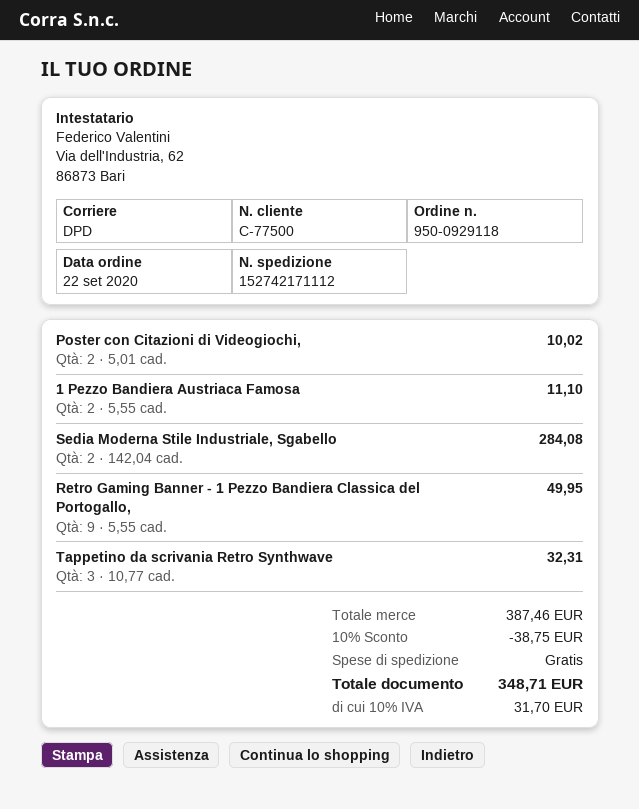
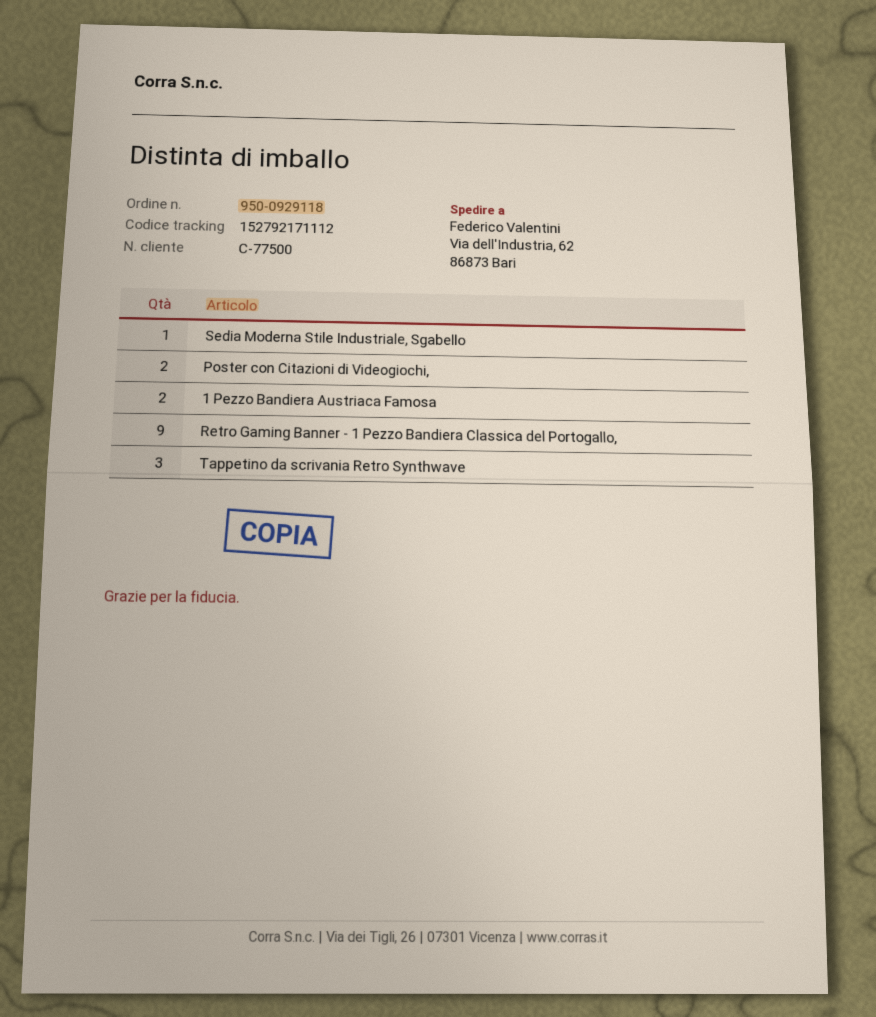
tracking number: 152742171112 -> 152792171112
Sedia Moderna Stile Industriale, Sgabello: 2 -> 1

